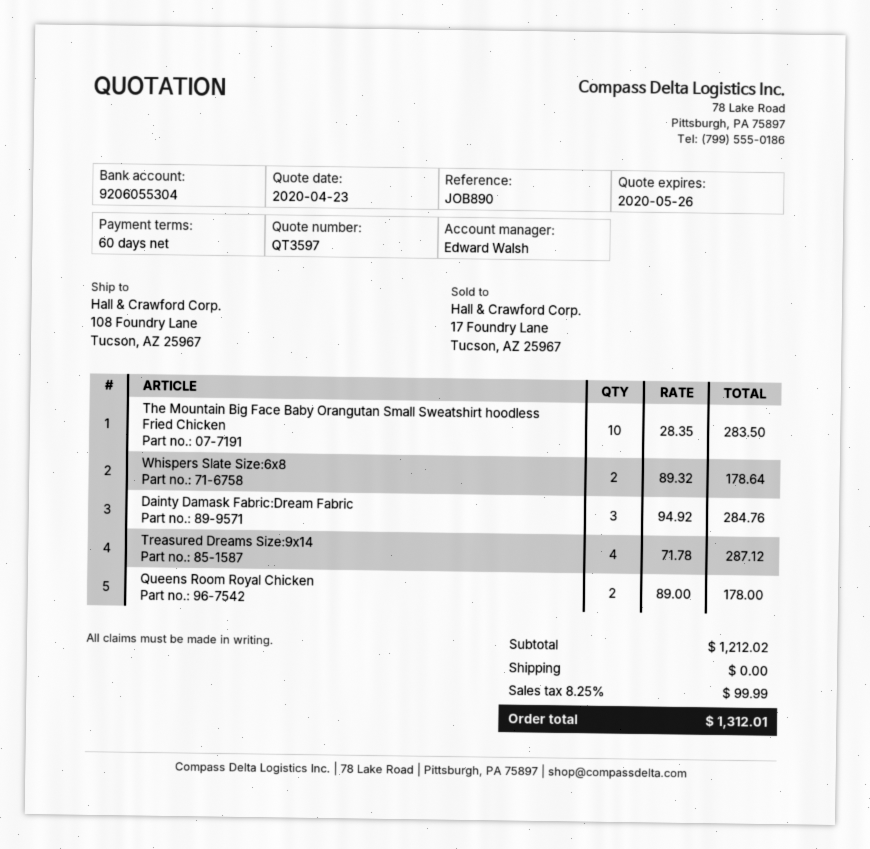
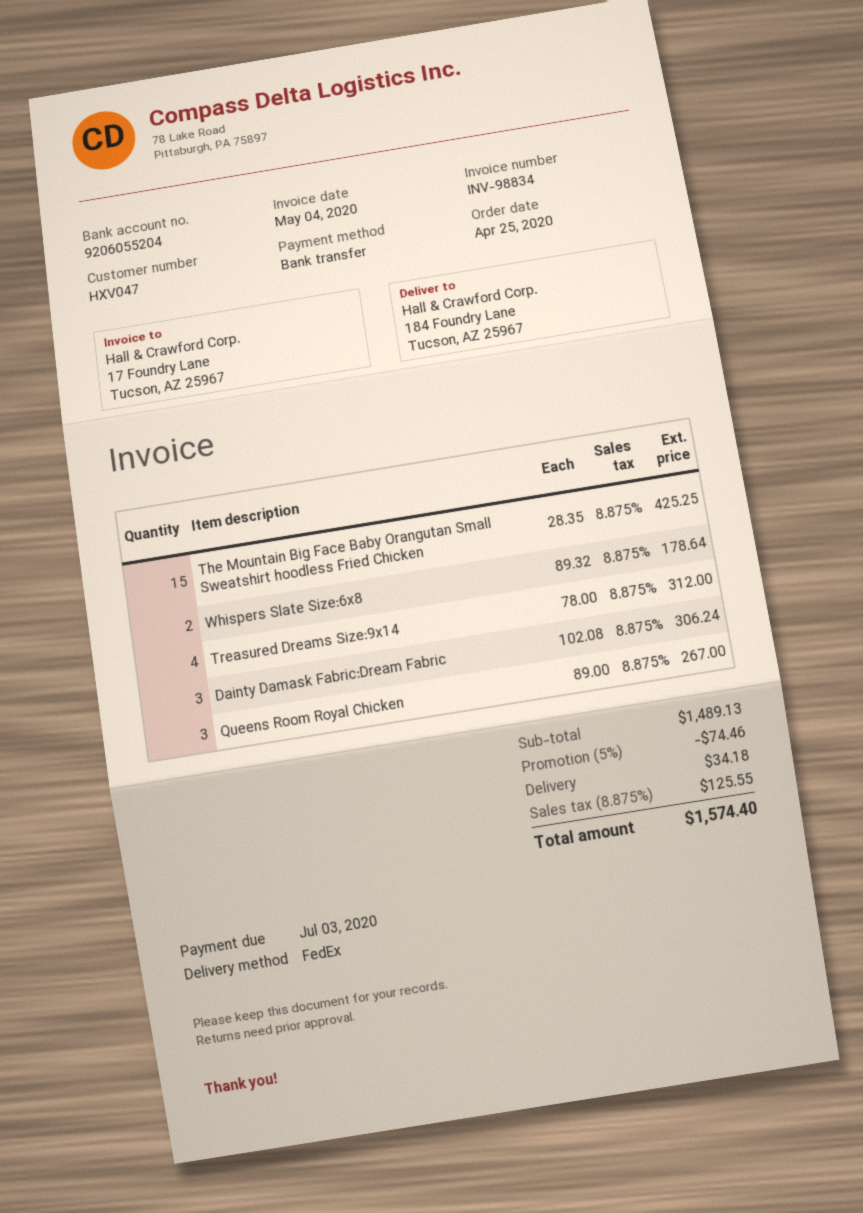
bank account: 9206055304 -> 9206055204
ship to: 108 Foundry Lane, Tucson, AZ 25967 -> 184 Foundry Lane, Tucson, AZ 25967
The Mountain Big Face Baby Orangutan Small Sweatshirt hoodless Fried Chicken: 10 x 28.35 = 283.50 -> 15 x 28.35 = 425.25
Dainty Damask Fabric:Dream Fabric: 3 x 94.92 = 284.76 -> 3 x 102.08 = 306.24
Treasured Dreams Size:9x14: 4 x 71.78 = 287.12 -> 4 x 78.00 = 312.00
Queens Room Royal Chicken: 2 x 89.00 = 178.00 -> 3 x 89.00 = 267.00
subtotal: 1212.02 -> 1489.13
discount: none -> 5% = 74.46
shipping: 0.00 -> 34.18
tax: 8.25% = 99.99 -> 8.875% = 125.55
total: 1312.01 -> 1574.40

